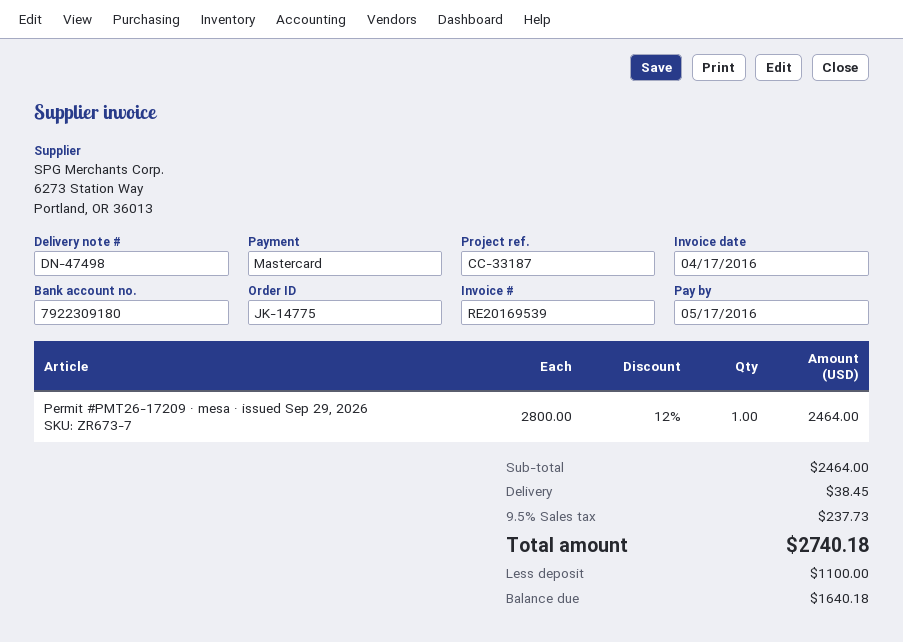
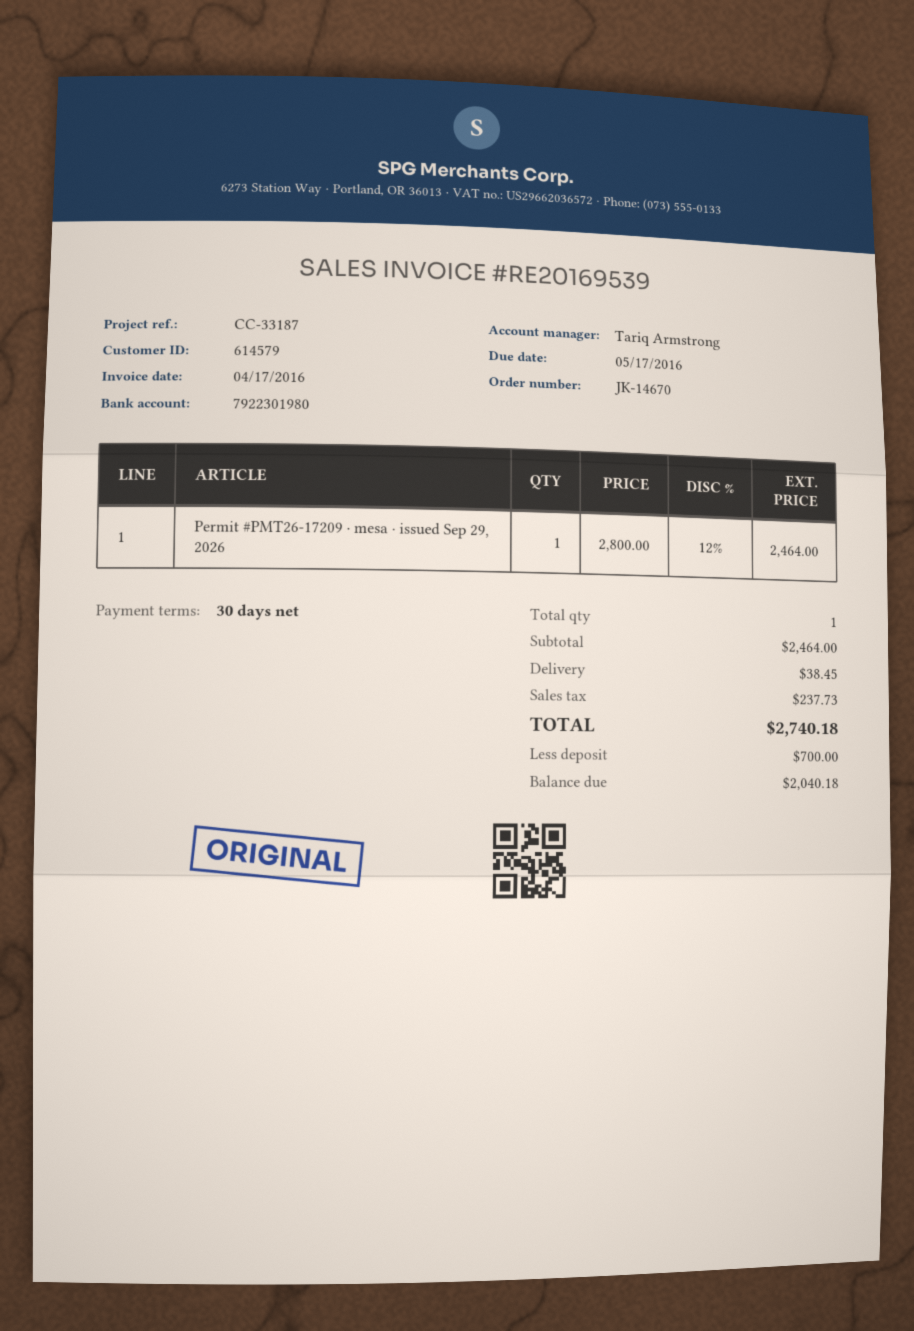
order number: JK-14775 -> JK-14670
bank account: 7922309180 -> 7922301980
deposit: 1100.00 -> 700.00
balance: 1640.18 -> 2040.18

